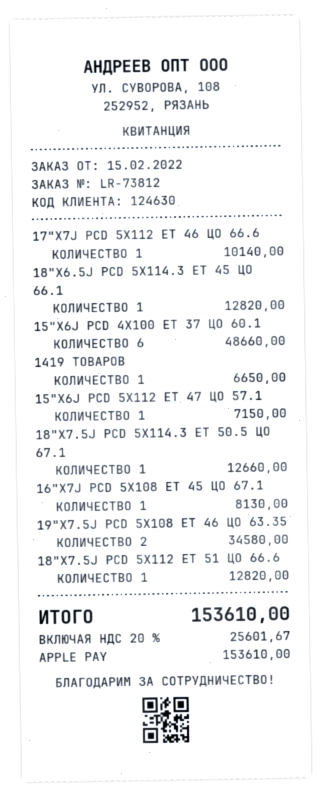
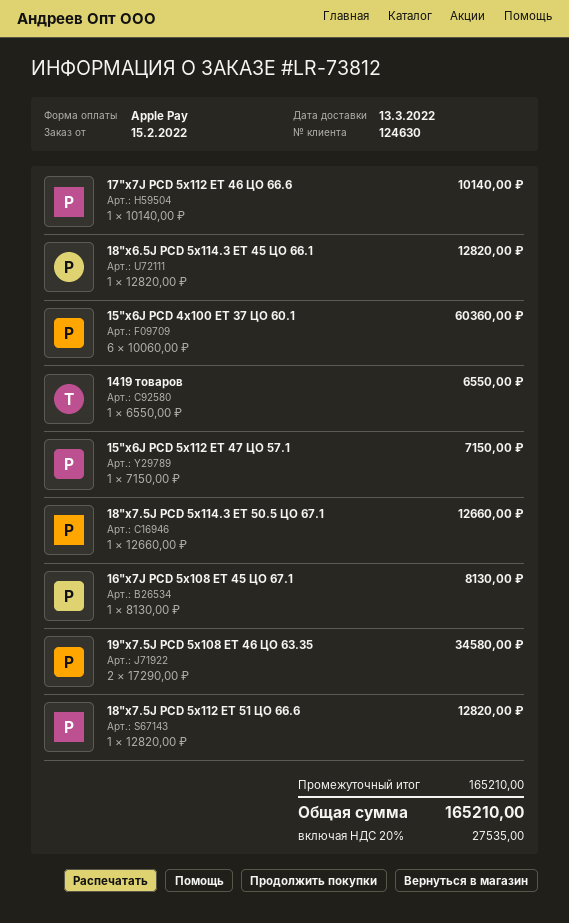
15"X6J PCD 4X100 ЕТ 37 ЦО 60.1: 6 for 48660.00 -> 6 for 60360.00
1419 ТОВАРОВ: 1 for 6650.00 -> 1 for 6550.00
tax: 20% = 25601.67 -> 20% = 27535.00
total: 153610.00 -> 165210.00

